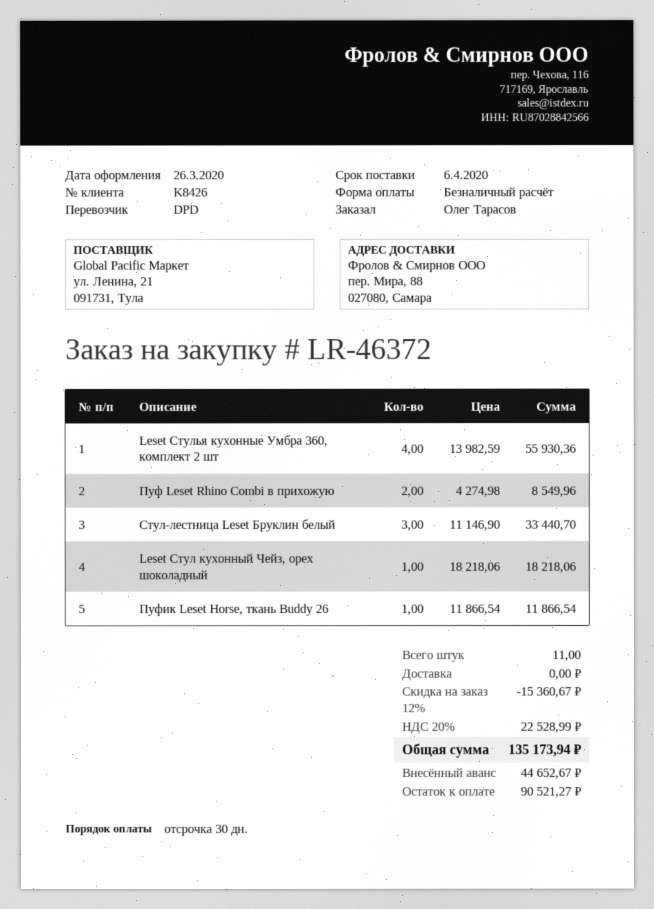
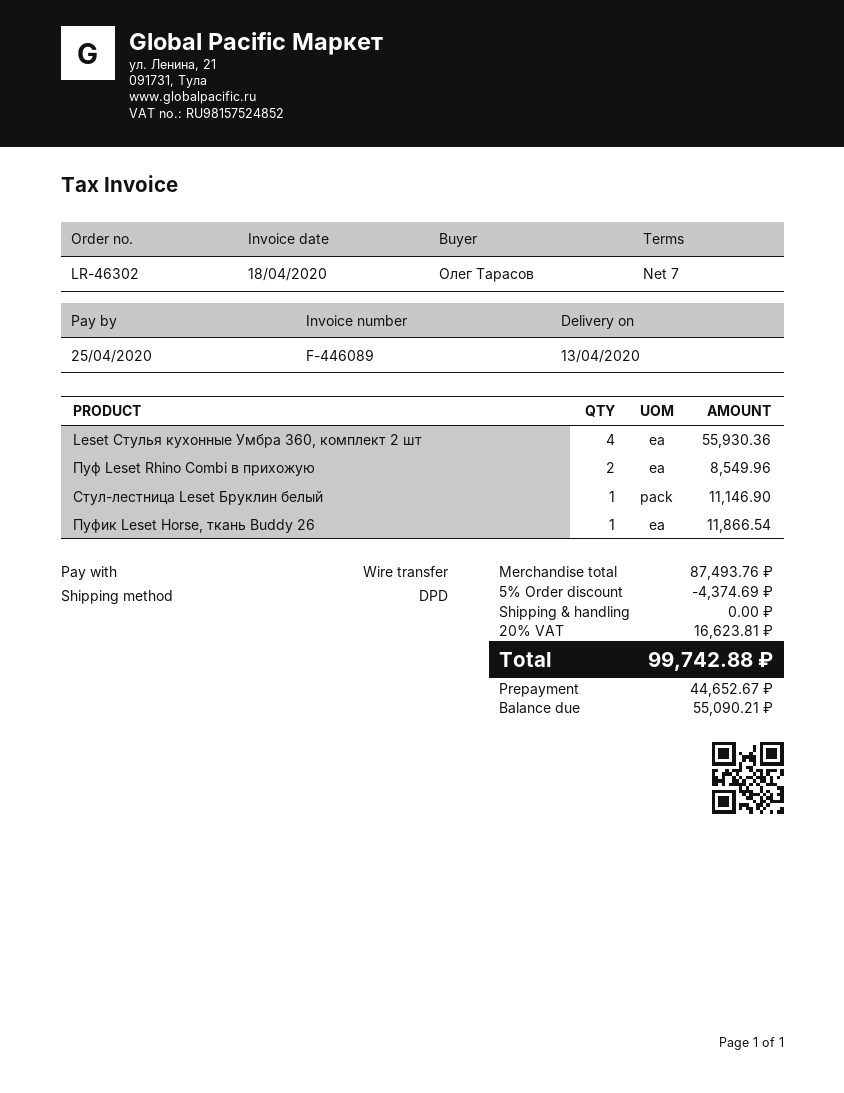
order number: LR-46372 -> LR-46302
delivery date: 2020-04-06 -> 2020-04-13
payment terms: 30 days -> 7 days
Стул-лестница Leset Бруклин белый: 3 for 33440.70 -> 1 for 11146.90
Leset Стул кухонный Чейз, орех шоколадный: 1 for 18218.06 -> none
discount: 12% = 15360.67 -> 5% = 4374.69
tax: 20% = 22528.99 -> 20% = 16623.81
total: 135173.94 -> 99742.88
balance: 90521.27 -> 55090.21

